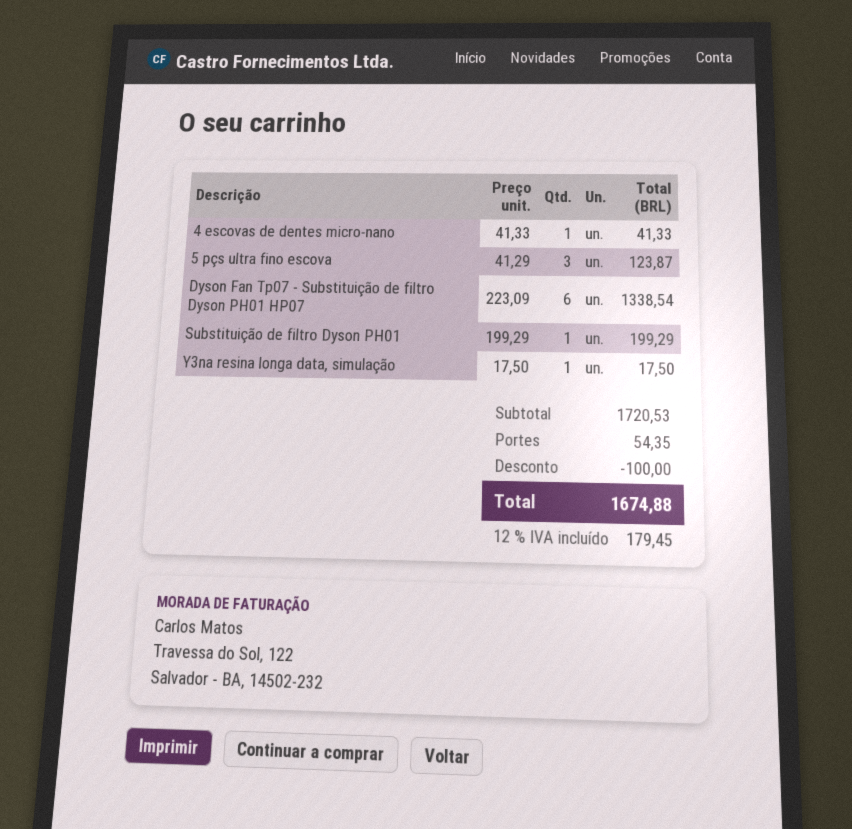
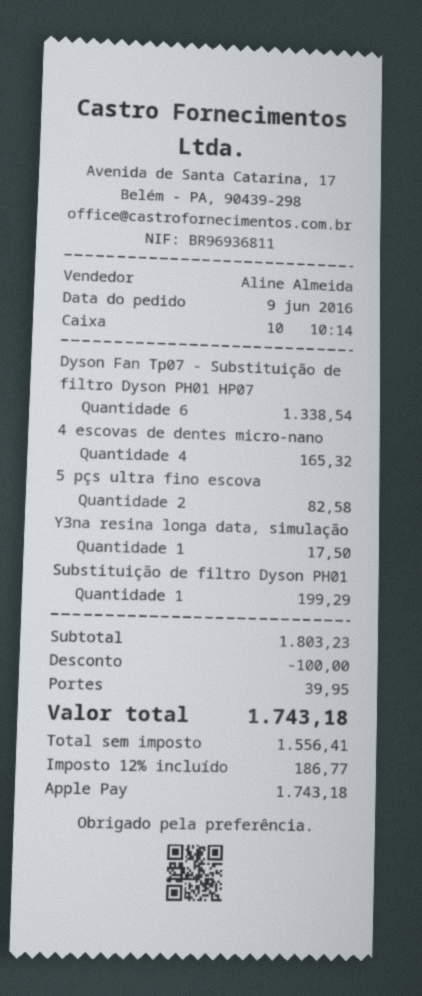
4 escovas de dentes micro-nano: 1 for 41.33 -> 4 for 165.32
5 pçs ultra fino escova: 3 for 123.87 -> 2 for 82.58
subtotal: 1720.53 -> 1803.23
shipping: 54.35 -> 39.95
tax: 12% = 179.45 -> 12% = 186.77
total: 1674.88 -> 1743.18

